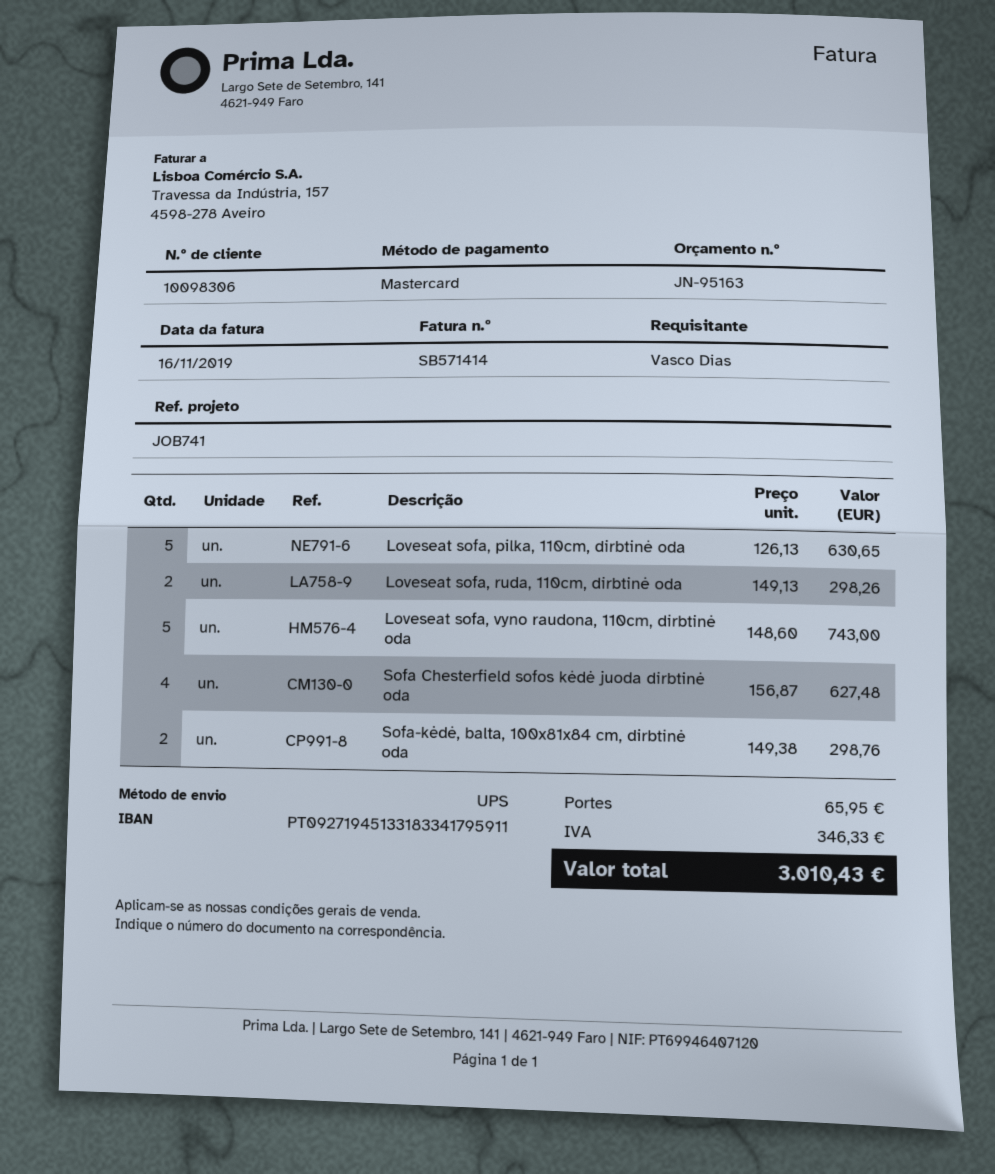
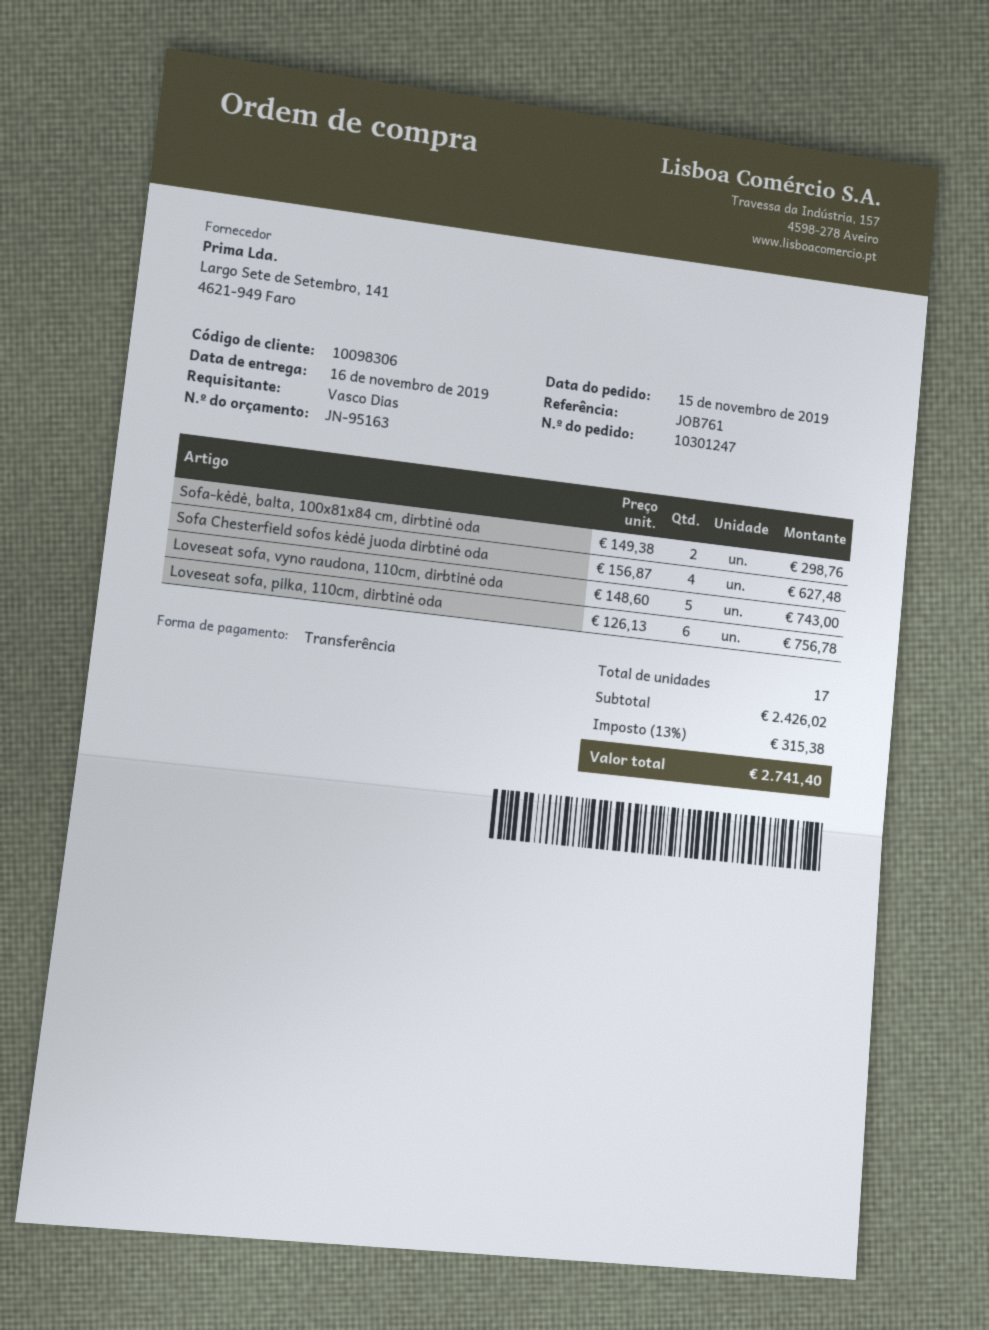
reference: JOB741 -> JOB761
payment method: Mastercard -> bank transfer
Loveseat sofa, pilka, 110cm, dirbtinė oda: 5 x 126.13 = 630.65 -> 6 x 126.13 = 756.78
Loveseat sofa, ruda, 110cm, dirbtinė oda: 2 x 149.13 = 298.26 -> none
shipping: 65.95 -> none
tax: 346.33 -> 315.38
total: 3010.43 -> 2741.40

